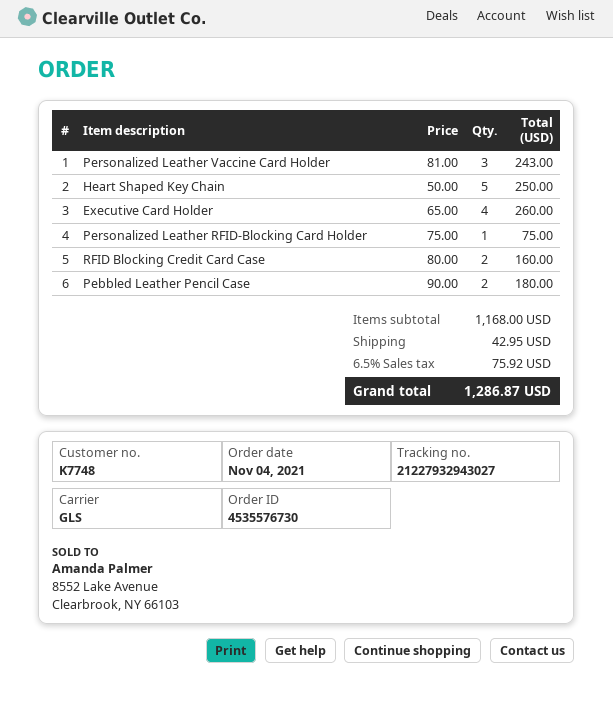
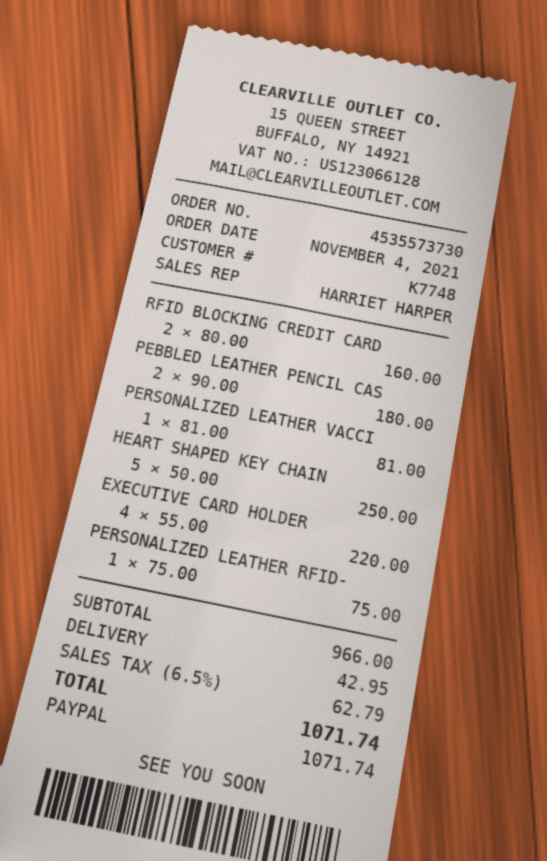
order number: 4535576730 -> 4535573730
Personalized Leather Vaccine Card Holder: 3 x 81.00 = 243.00 -> 1 x 81.00 = 81.00
Executive Card Holder: 4 x 65.00 = 260.00 -> 4 x 55.00 = 220.00
subtotal: 1168.00 -> 966.00
tax: 6.5% = 75.92 -> 6.5% = 62.79
total: 1286.87 -> 1071.74

